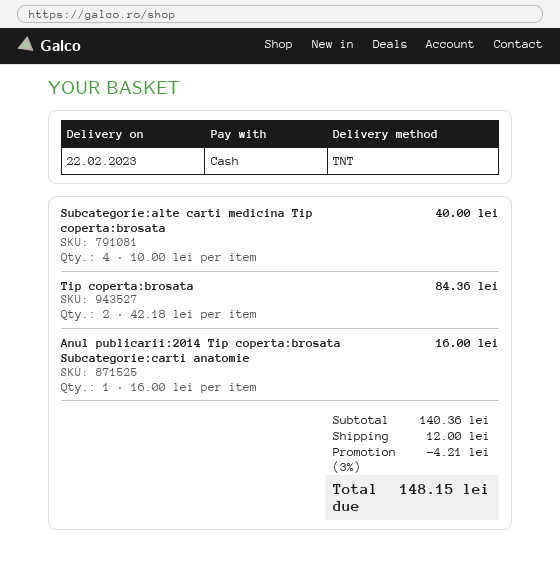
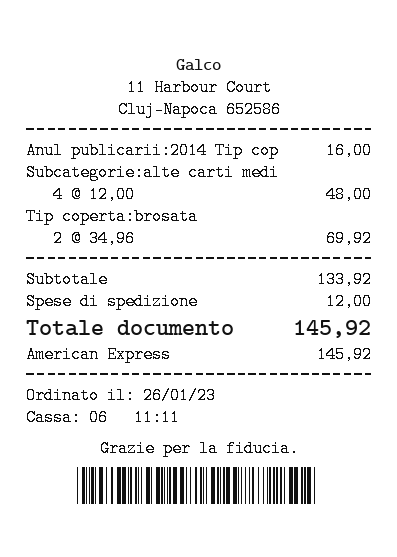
payment method: cash -> American Express
Subcategorie:alte carti medicina Tip coperta:brosata: 4 x 10.00 = 40.00 -> 4 x 12.00 = 48.00
Tip coperta:brosata: 2 x 42.18 = 84.36 -> 2 x 34.96 = 69.92
subtotal: 140.36 -> 133.92
discount: 3% = 4.21 -> none
total: 148.15 -> 145.92

